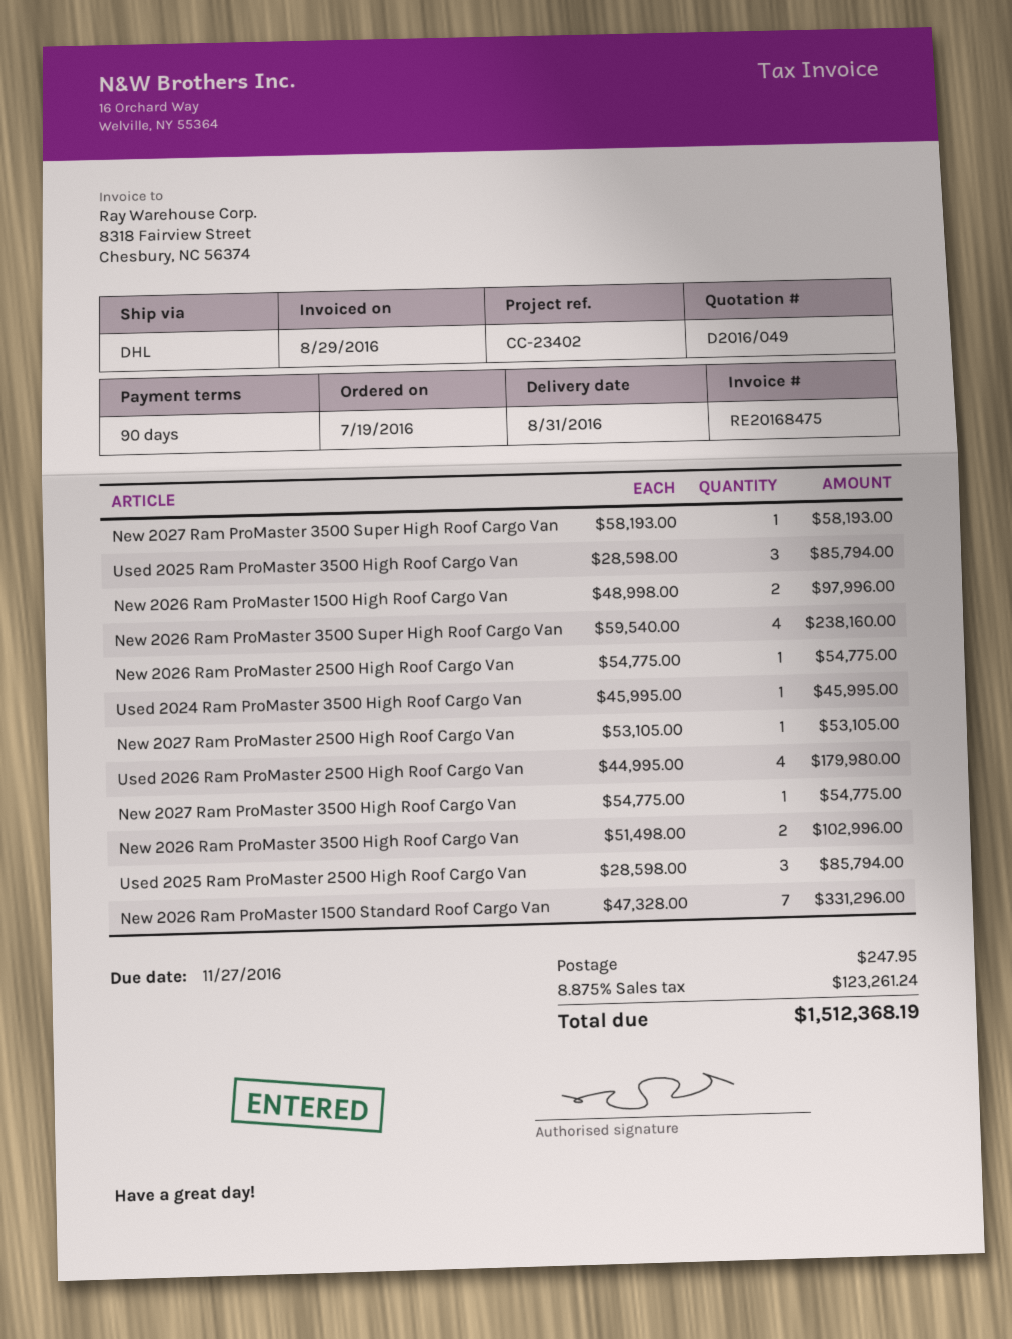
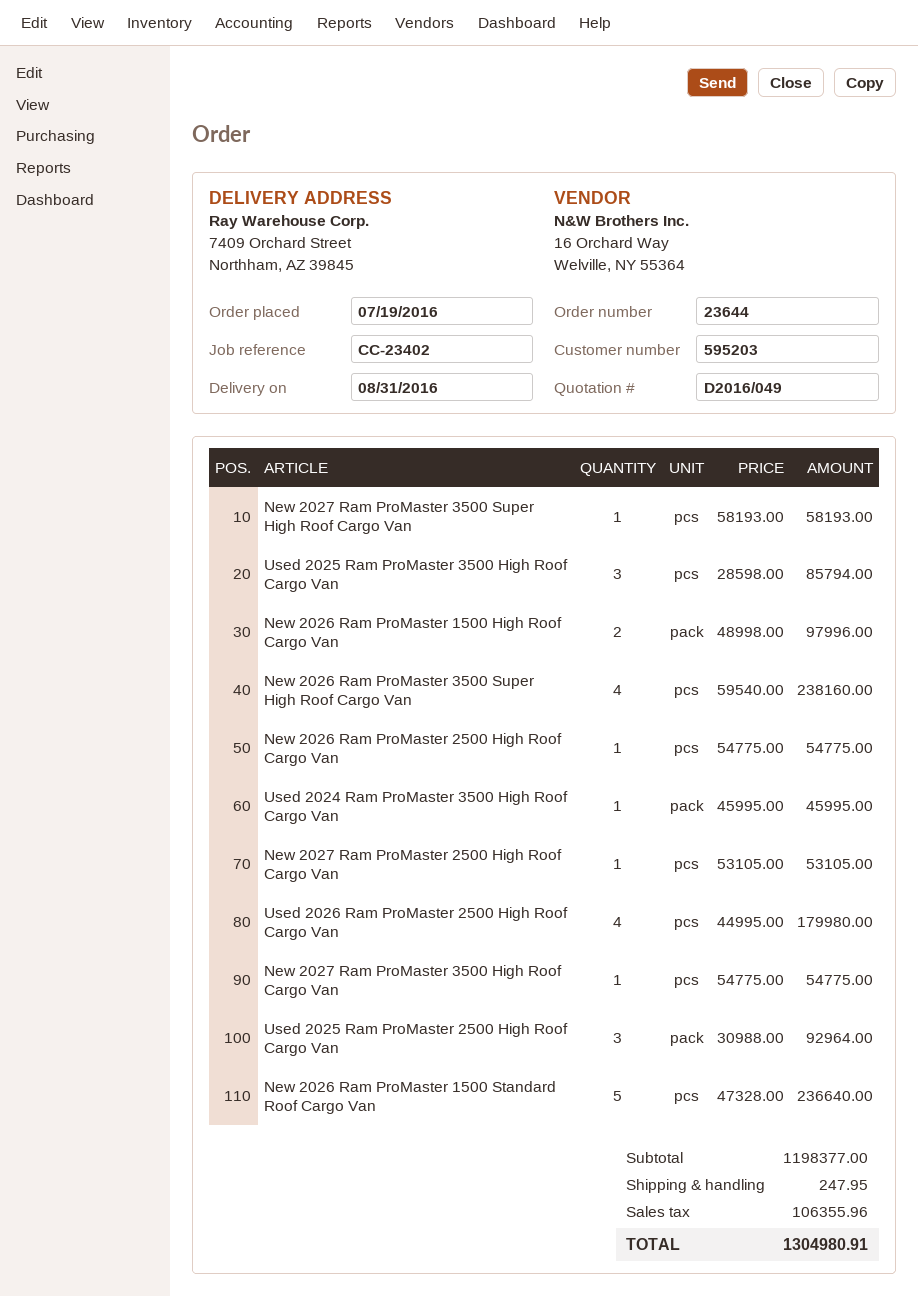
New 2026 Ram ProMaster 3500 High Roof Cargo Van: 2 x 51498.00 = 102996.00 -> none
Used 2025 Ram ProMaster 2500 High Roof Cargo Van: 3 x 28598.00 = 85794.00 -> 3 x 30988.00 = 92964.00
New 2026 Ram ProMaster 1500 Standard Roof Cargo Van: 7 x 47328.00 = 331296.00 -> 5 x 47328.00 = 236640.00
tax: 123261.24 -> 106355.96
total: 1512368.19 -> 1304980.91

